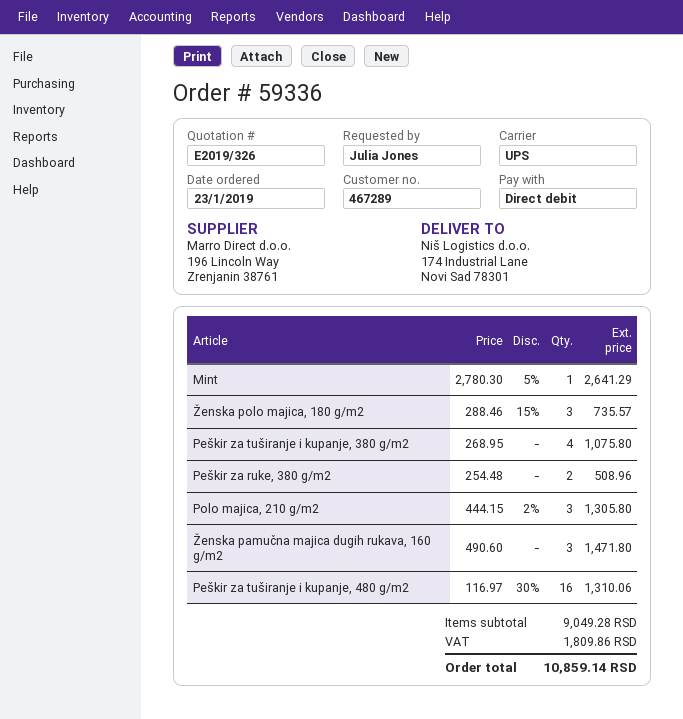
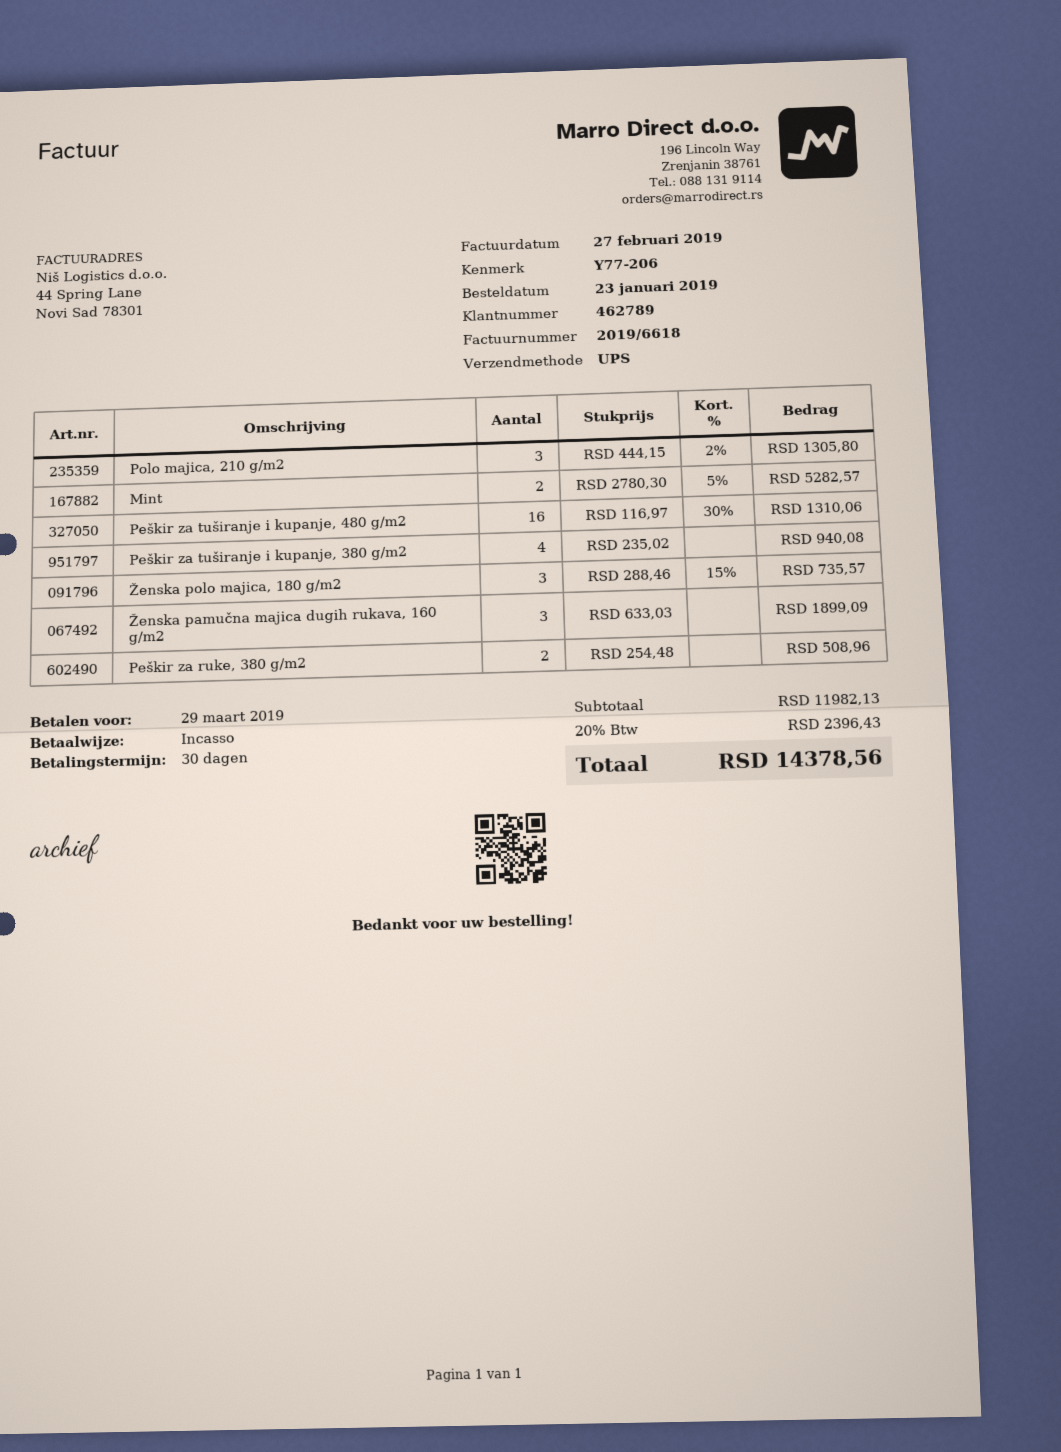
customer number: 467289 -> 462789
Mint: 1 x 2780.30 - 5% = 2641.29 -> 2 x 2780.30 - 5% = 5282.57
Peškir za tuširanje i kupanje, 380 g/m2: 4 x 268.95 = 1075.80 -> 4 x 235.02 = 940.08
Ženska pamučna majica dugih rukava, 160 g/m2: 3 x 490.60 = 1471.80 -> 3 x 633.03 = 1899.09
subtotal: 9049.28 -> 11982.13
tax: 1809.86 -> 2396.43
total: 10859.14 -> 14378.56

